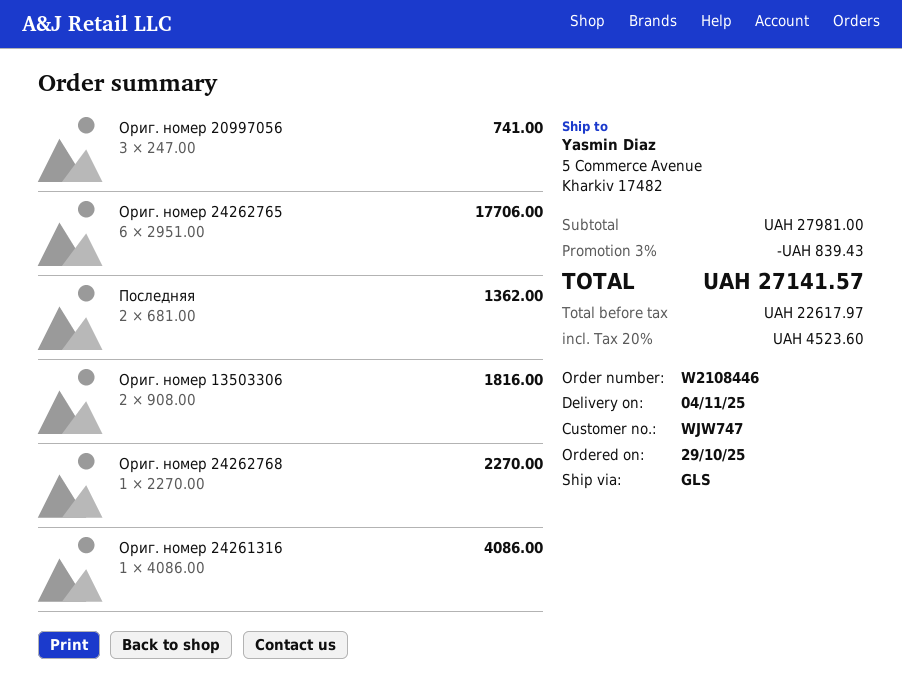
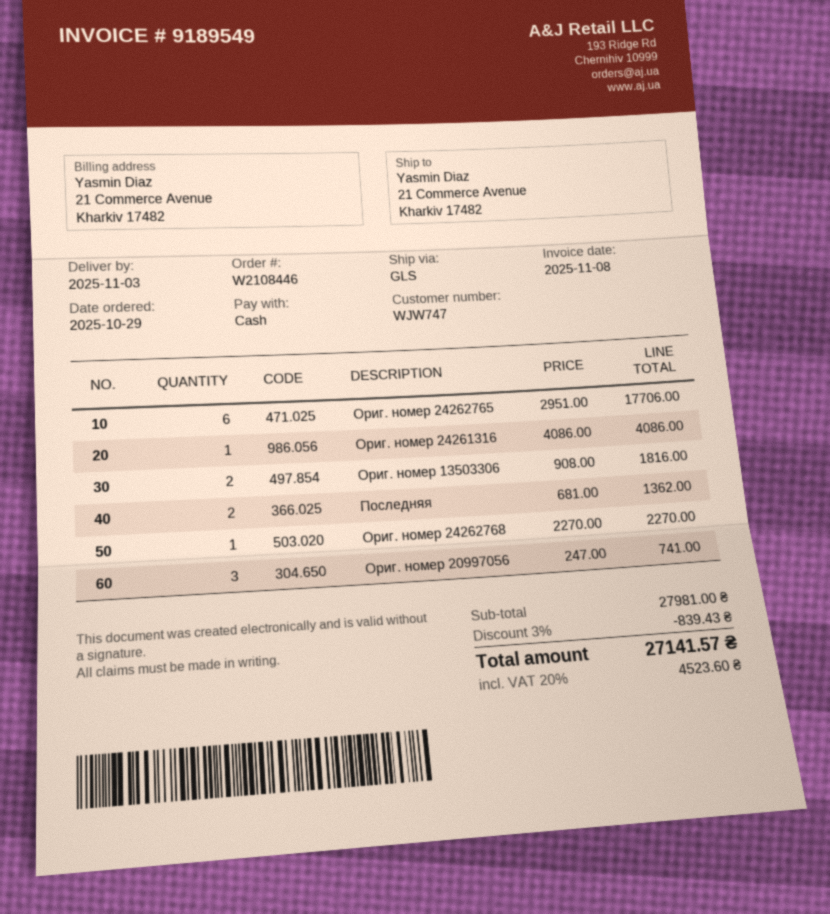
delivery date: 2025-11-04 -> 2025-11-03
ship to: 5 Commerce Avenue, Kharkiv 17482 -> 21 Commerce Avenue, Kharkiv 17482

